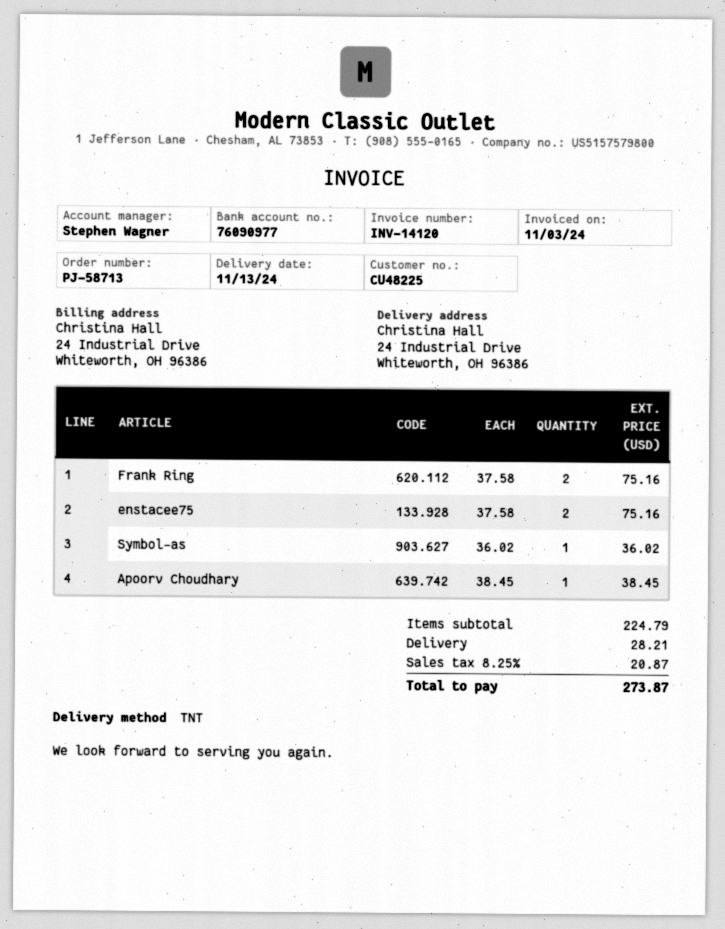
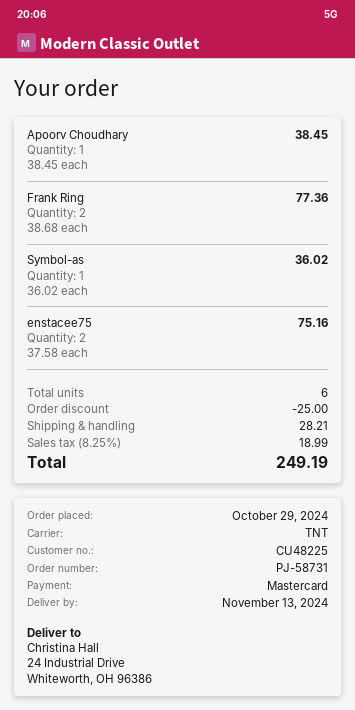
order number: PJ-58713 -> PJ-58731
Frank Ring: 2 x 37.58 = 75.16 -> 2 x 38.68 = 77.36
discount: none -> 25.00
tax: 8.25% = 20.87 -> 8.25% = 18.99
total: 273.87 -> 249.19

